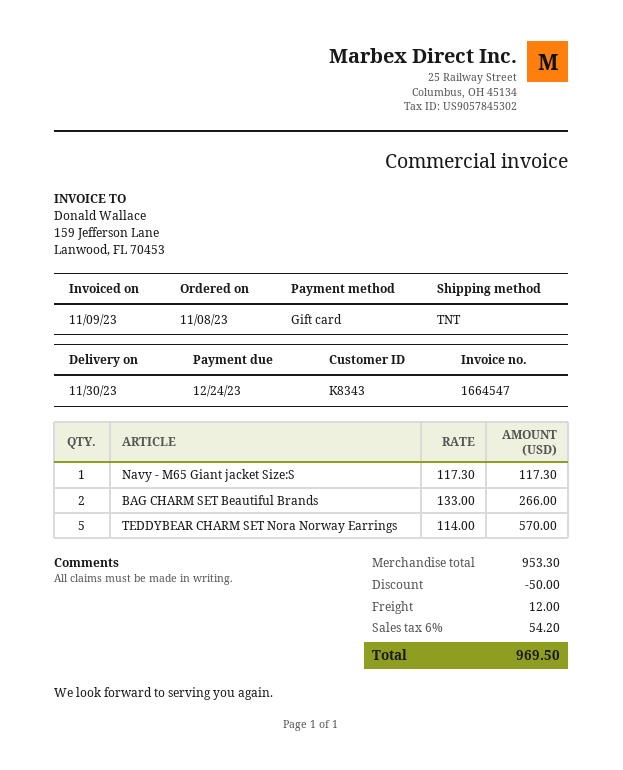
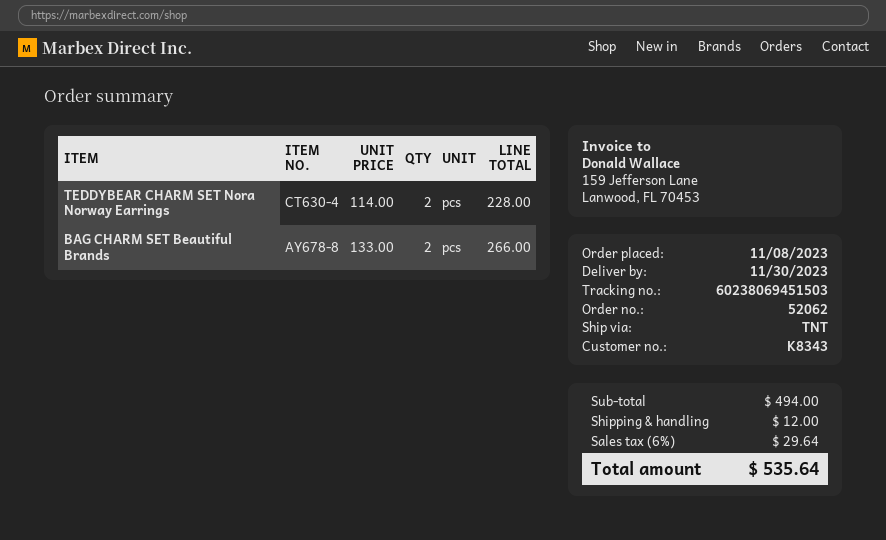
Navy - M65 Giant jacket Size:S: 1 x 117.30 = 117.30 -> none
TEDDYBEAR CHARM SET Nora Norway Earrings: 5 x 114.00 = 570.00 -> 2 x 114.00 = 228.00
subtotal: 953.30 -> 494.00
discount: 50.00 -> none
tax: 6% = 54.20 -> 6% = 29.64
total: 969.50 -> 535.64

